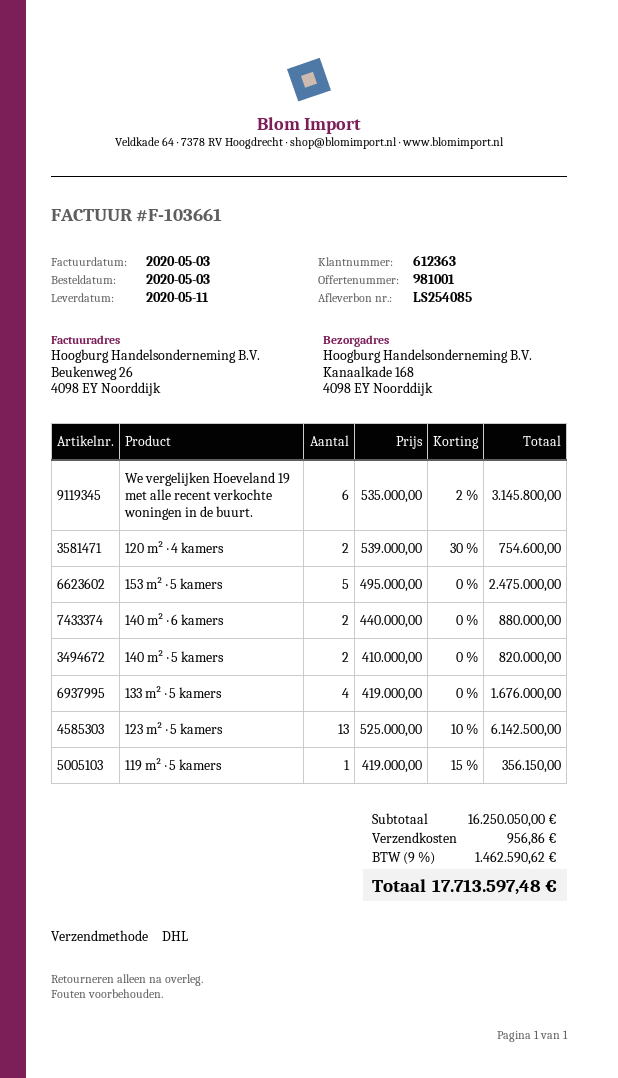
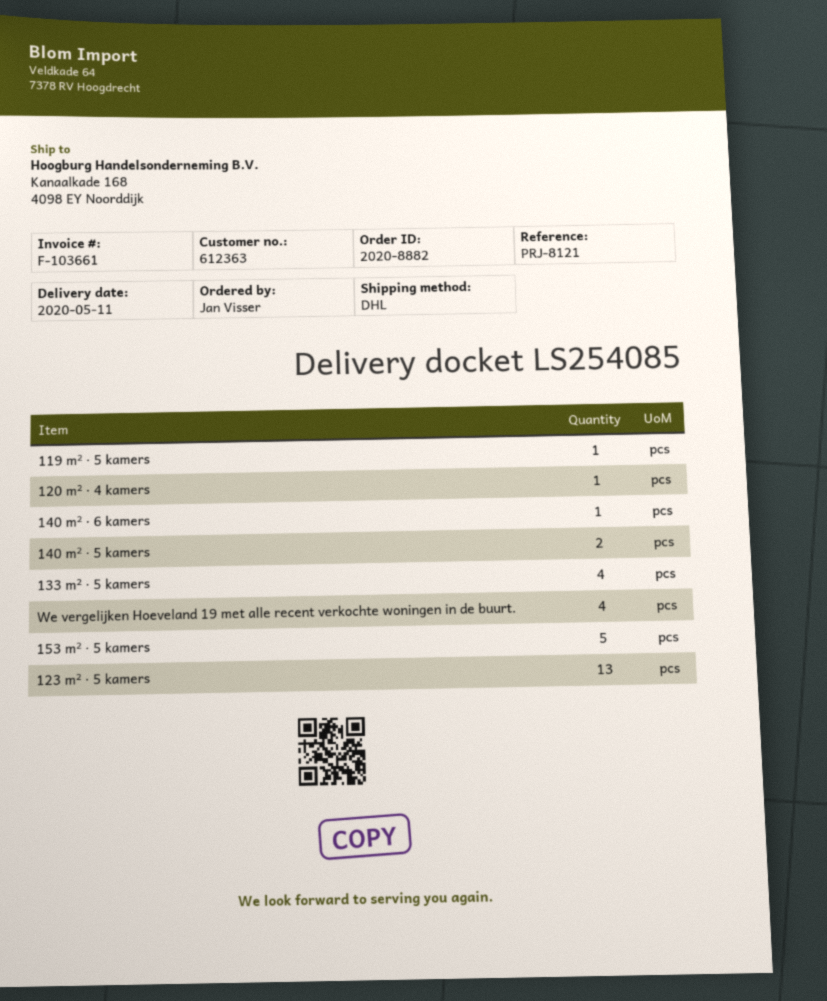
We vergelijken Hoeveland 19 met alle recent verkochte woningen in de buurt.: 6 -> 4
120 m² · 4 kamers: 2 -> 1
140 m² · 6 kamers: 2 -> 1

